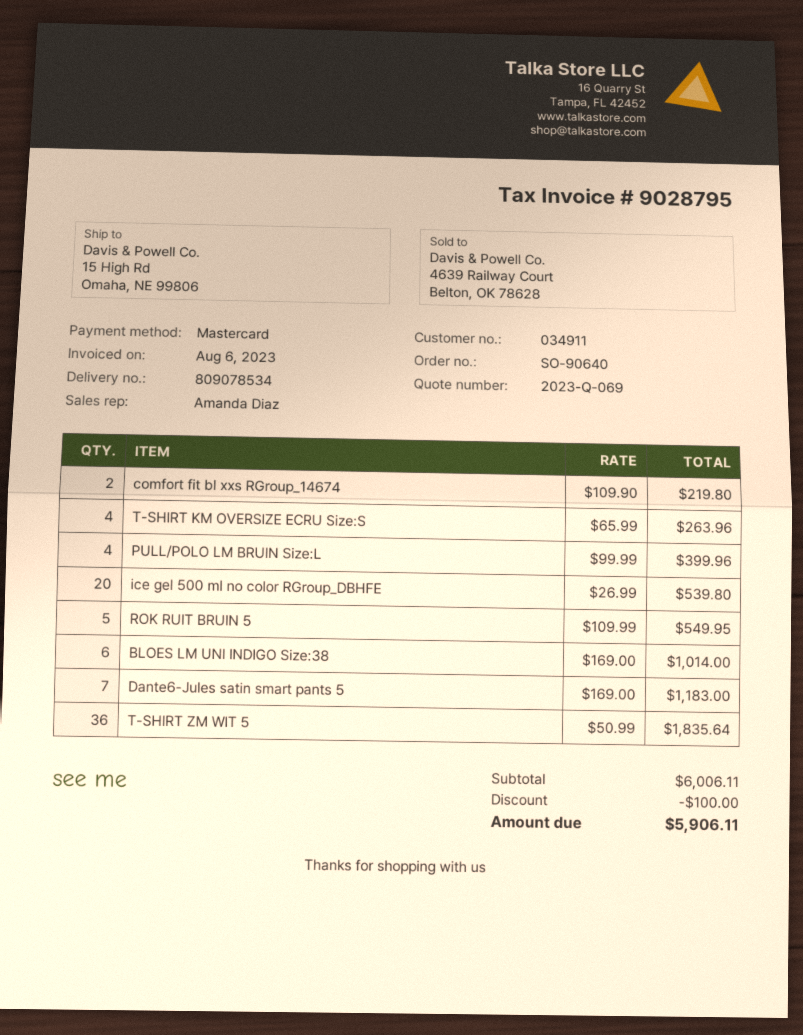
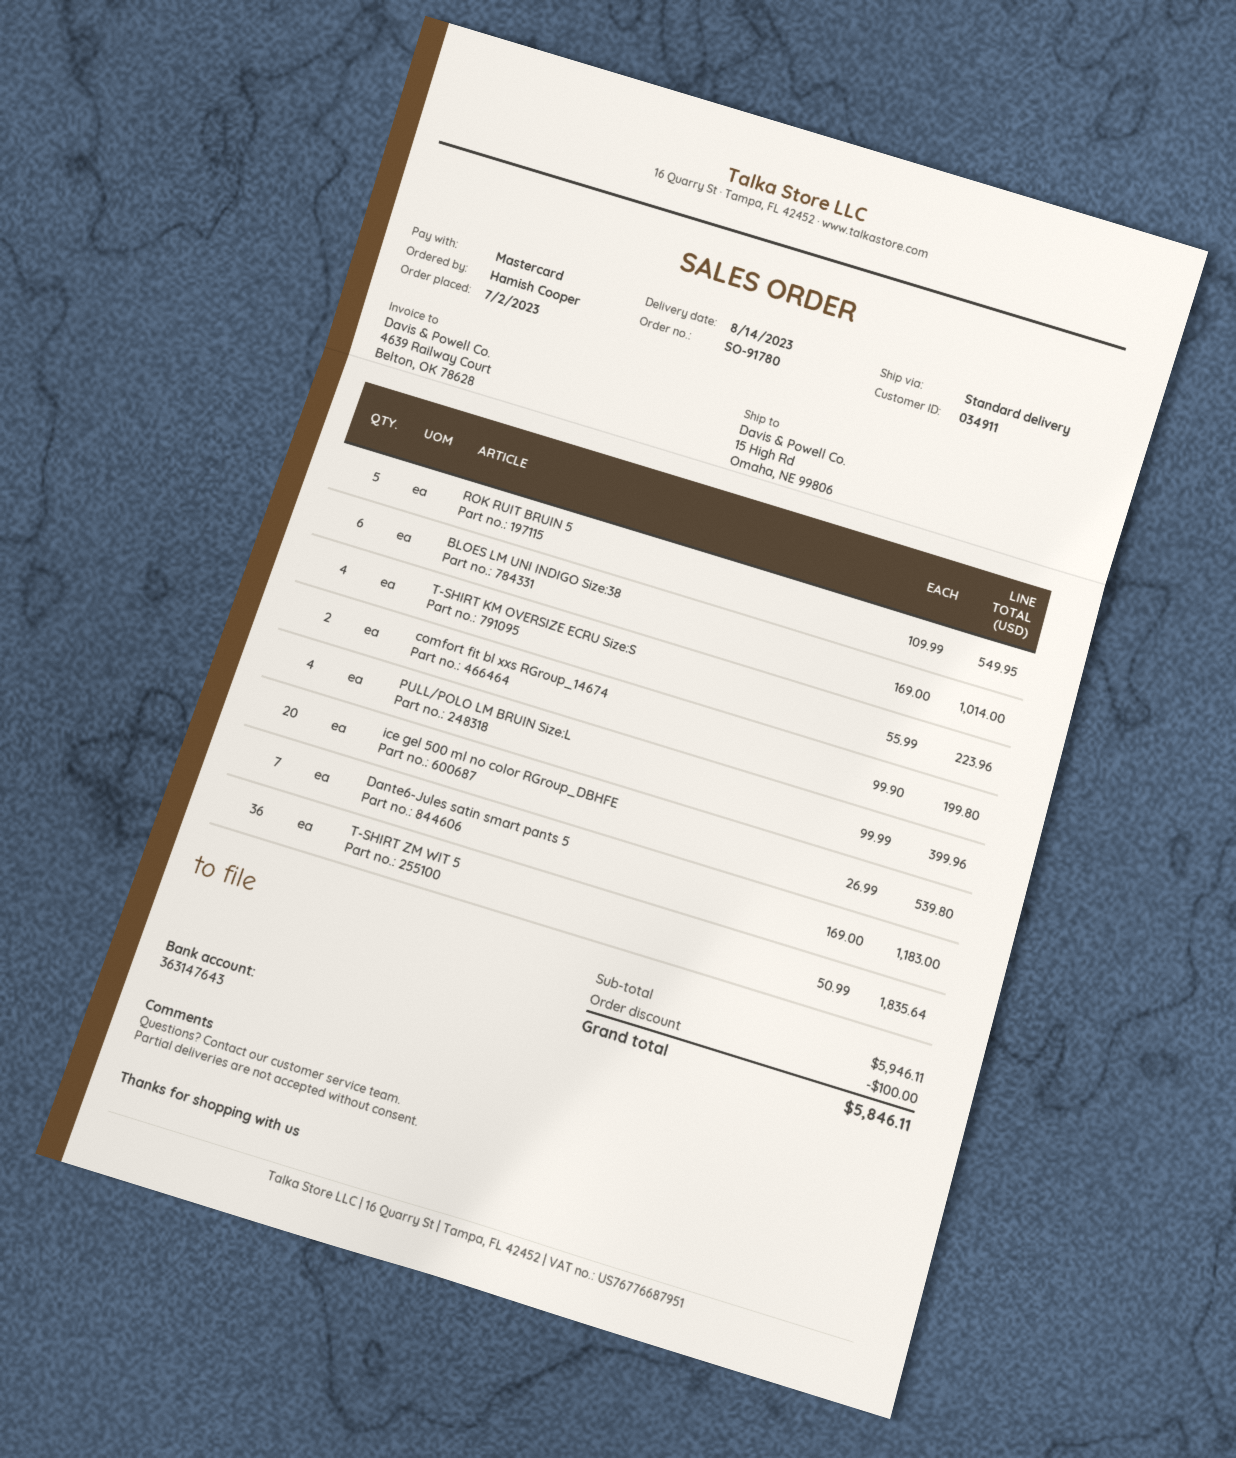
order number: SO-90640 -> SO-91780
comfort fit bl xxs RGroup_14674: 2 x 109.90 = 219.80 -> 2 x 99.90 = 199.80
T-SHIRT KM OVERSIZE ECRU Size:S: 4 x 65.99 = 263.96 -> 4 x 55.99 = 223.96
subtotal: 6006.11 -> 5946.11
total: 5906.11 -> 5846.11

